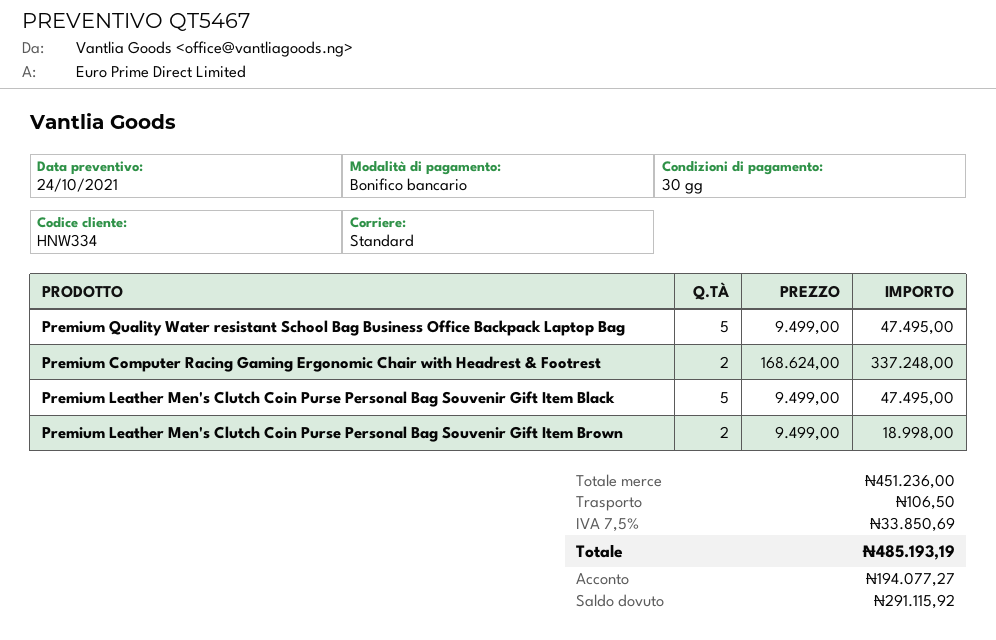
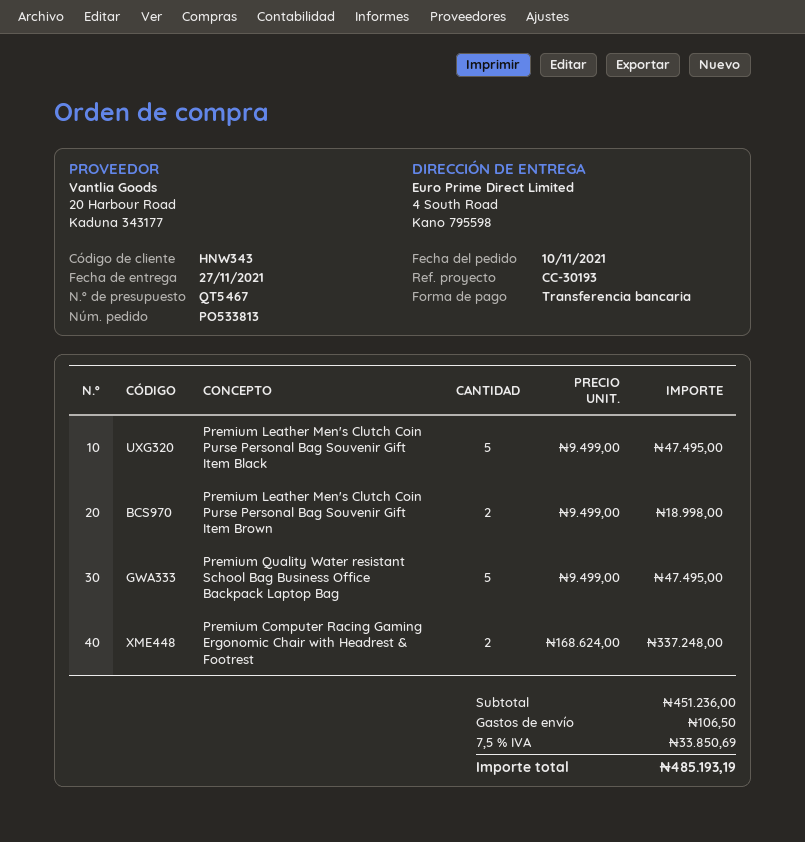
customer number: HNW334 -> HNW343

